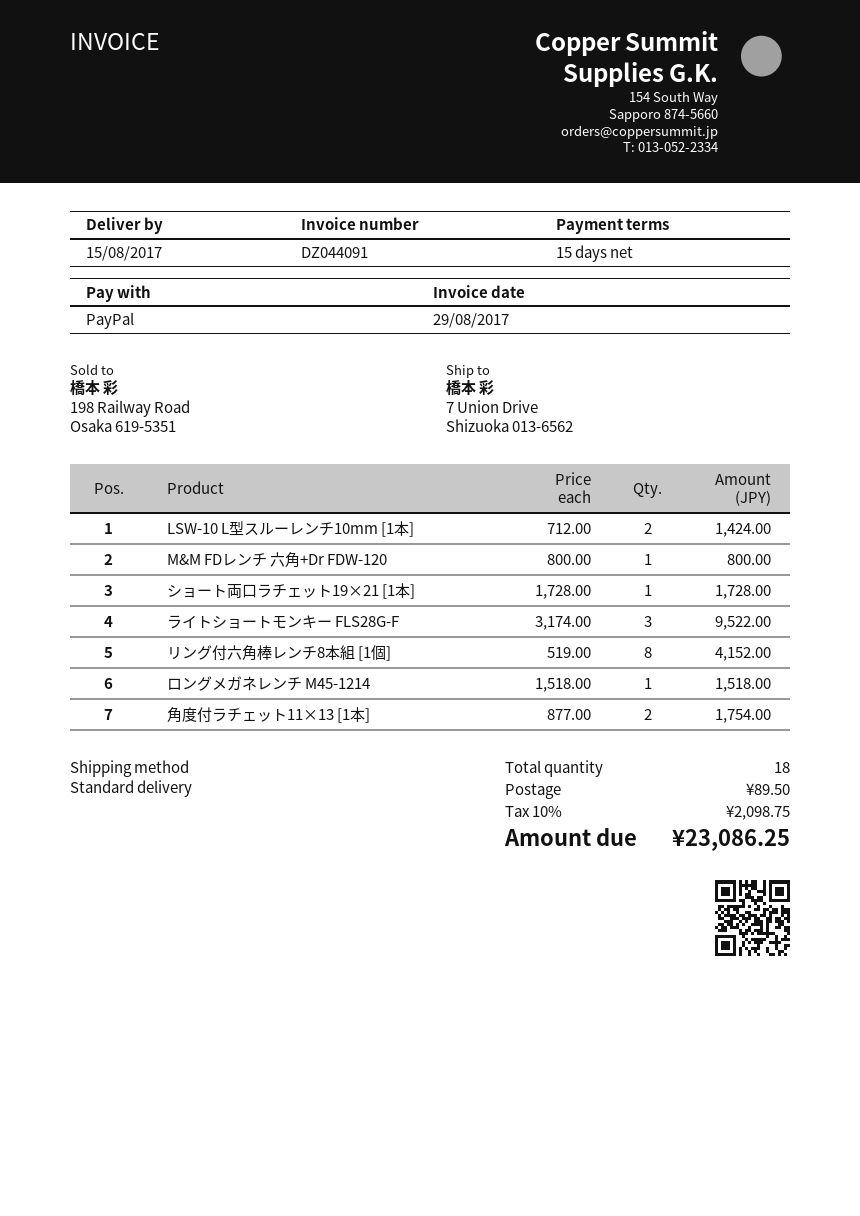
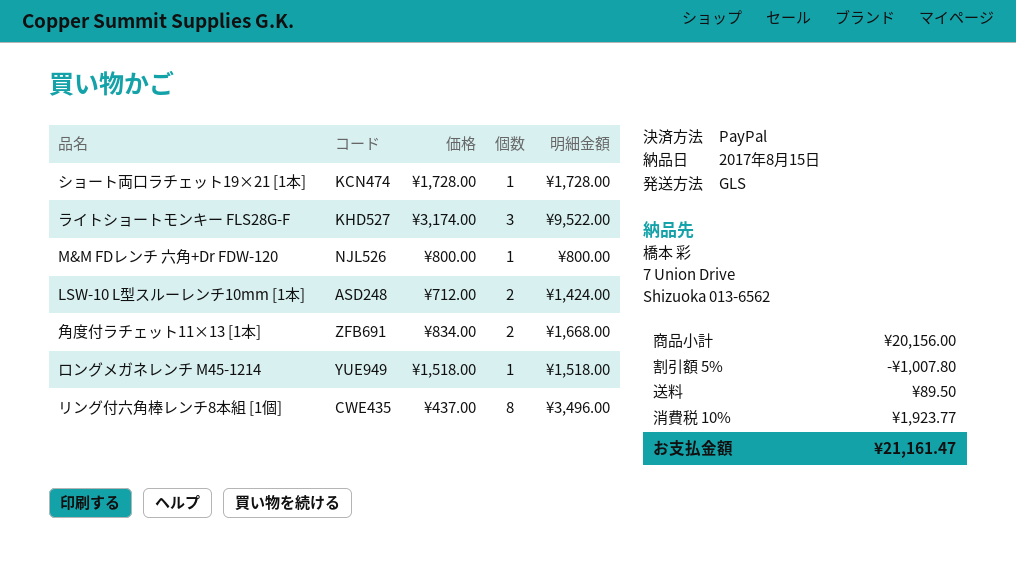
shipping method: standard -> GLS
リング付六角棒レンチ8本組 [1個]: 8 x 519.00 = 4152.00 -> 8 x 437.00 = 3496.00
角度付ラチェット11×13 [1本]: 2 x 877.00 = 1754.00 -> 2 x 834.00 = 1668.00
discount: none -> 5% = 1007.80
tax: 10% = 2098.75 -> 10% = 1923.77
total: 23086.25 -> 21161.47

